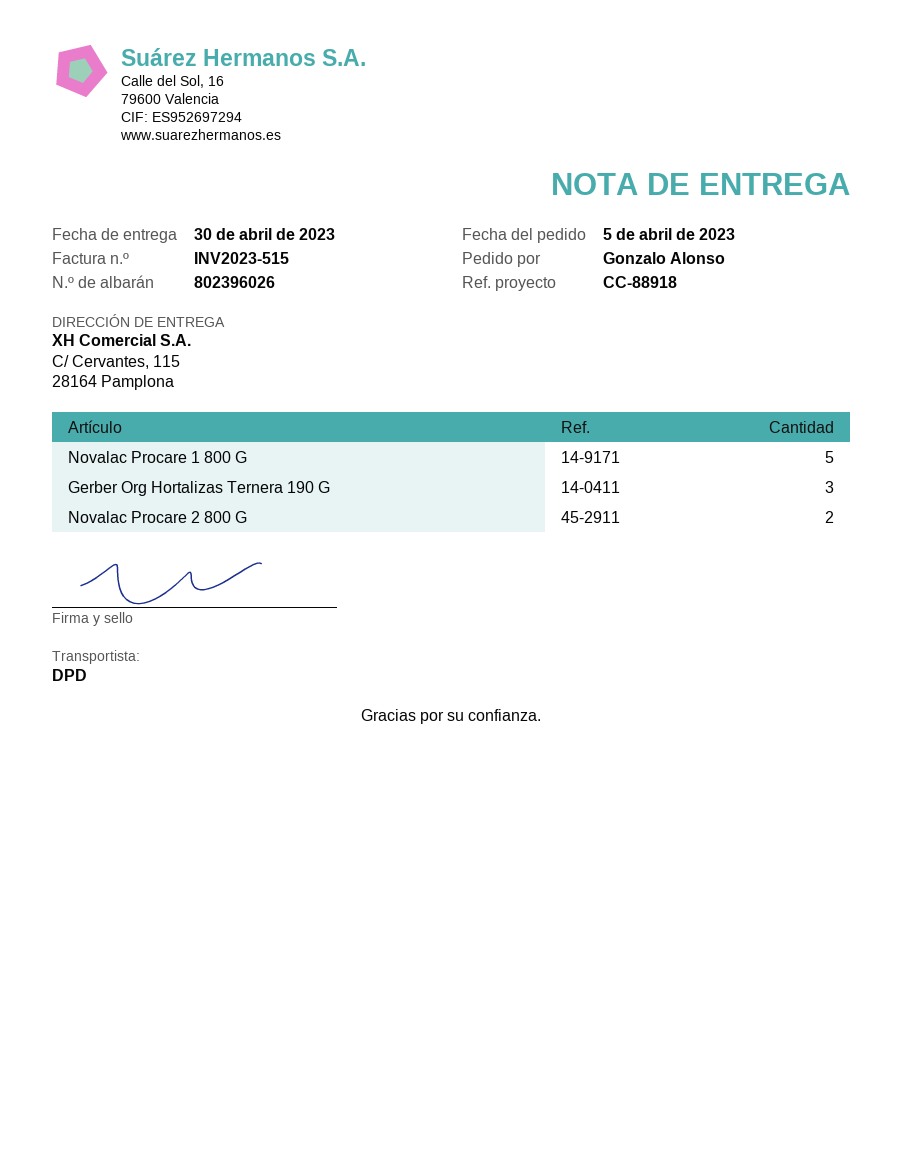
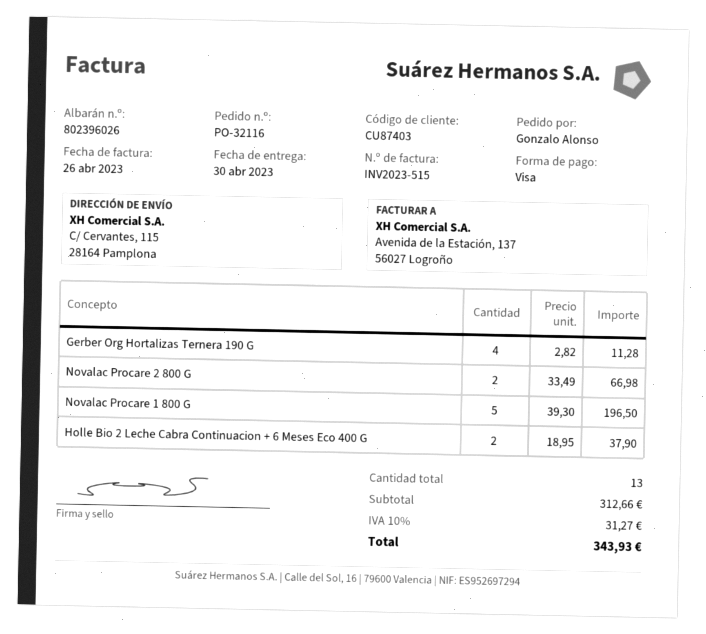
Gerber Org Hortalizas Ternera 190 G: 3 -> 4
Holle Bio 2 Leche Cabra Continuacion + 6 Meses Eco 400 G: none -> 2

